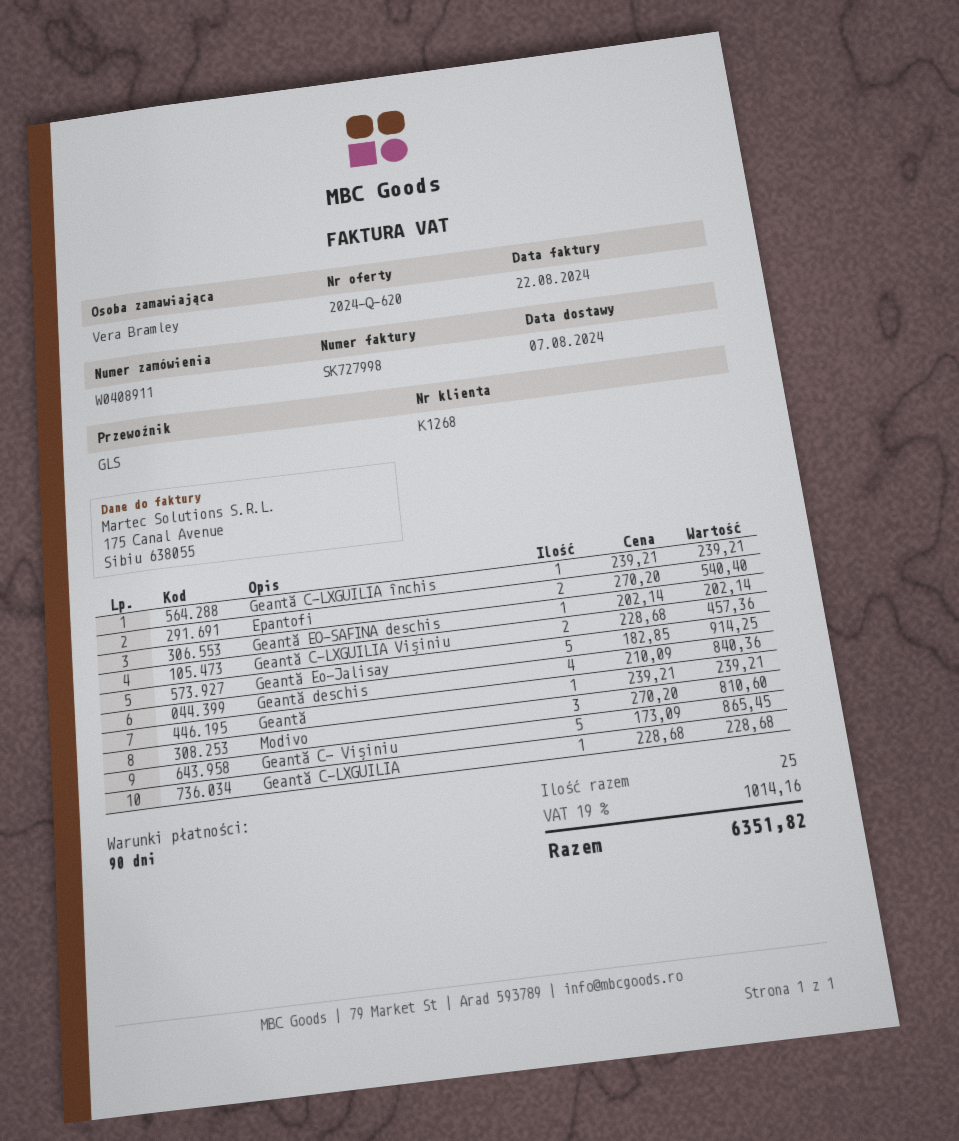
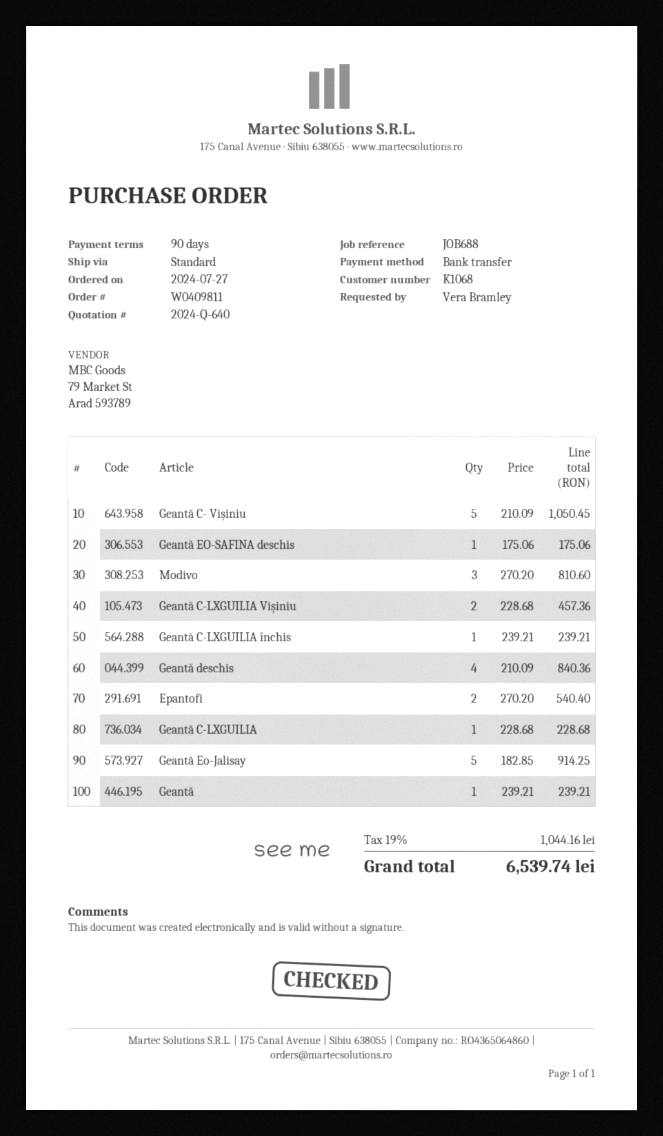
quote number: 2024-Q-620 -> 2024-Q-640
order number: W0408911 -> W0409811
customer number: K1268 -> K1068
shipping method: GLS -> standard
Geantă EO-SAFINA deschis: 1 x 202.14 = 202.14 -> 1 x 175.06 = 175.06
Geantă C- Vișiniu: 5 x 173.09 = 865.45 -> 5 x 210.09 = 1050.45
tax: 19% = 1014.16 -> 19% = 1044.16
total: 6351.82 -> 6539.74

